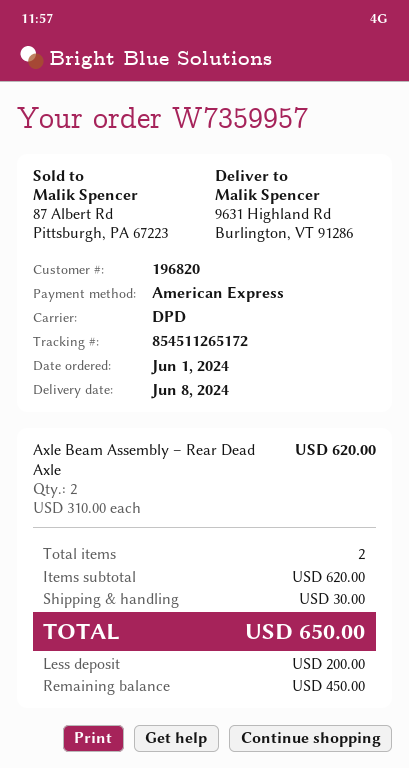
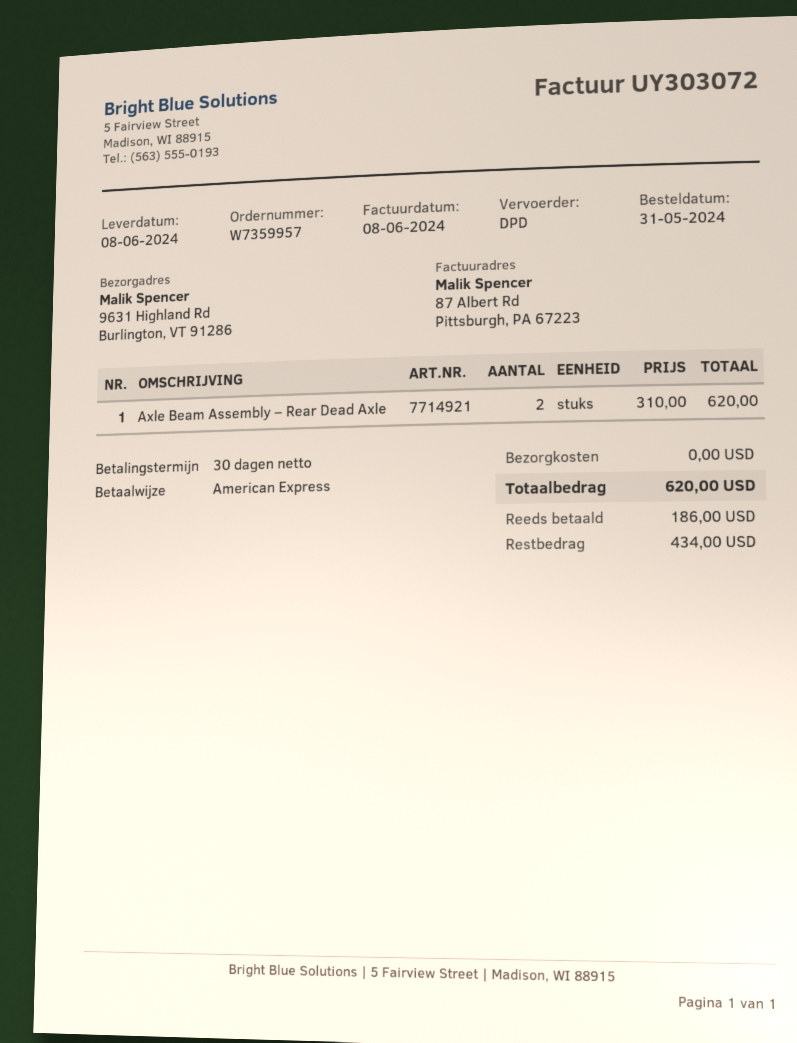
order date: 2024-06-01 -> 2024-05-31
shipping: 30.00 -> 0.00
total: 650.00 -> 620.00
deposit: 200.00 -> 186.00
balance: 450.00 -> 434.00

